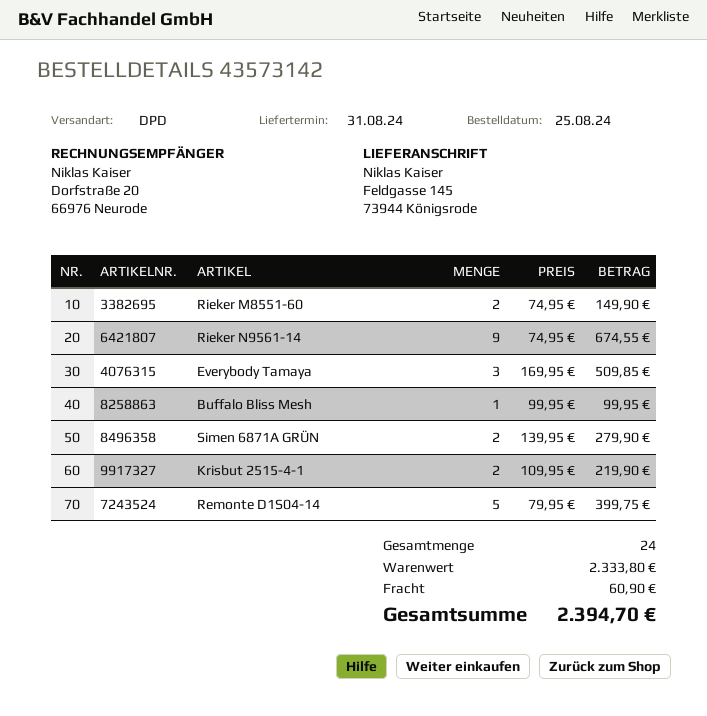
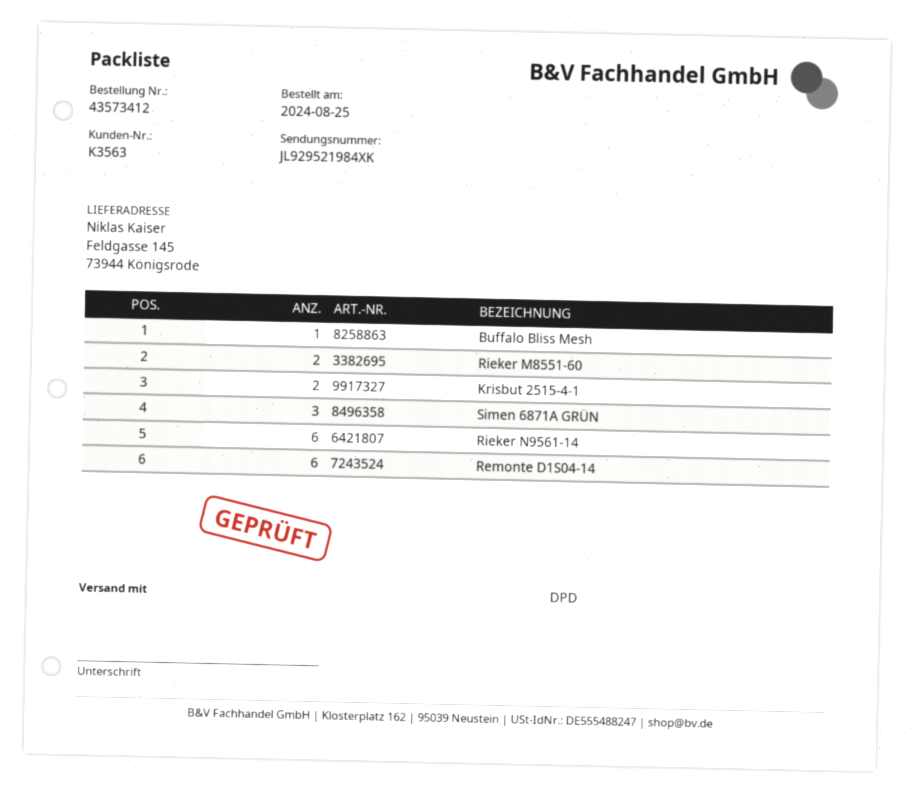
order number: 43573142 -> 43573412
Rieker N9561-14: 9 -> 6
Everybody Tamaya: 3 -> none
Simen 6871A GRÜN: 2 -> 3
Remonte D1S04-14: 5 -> 6

